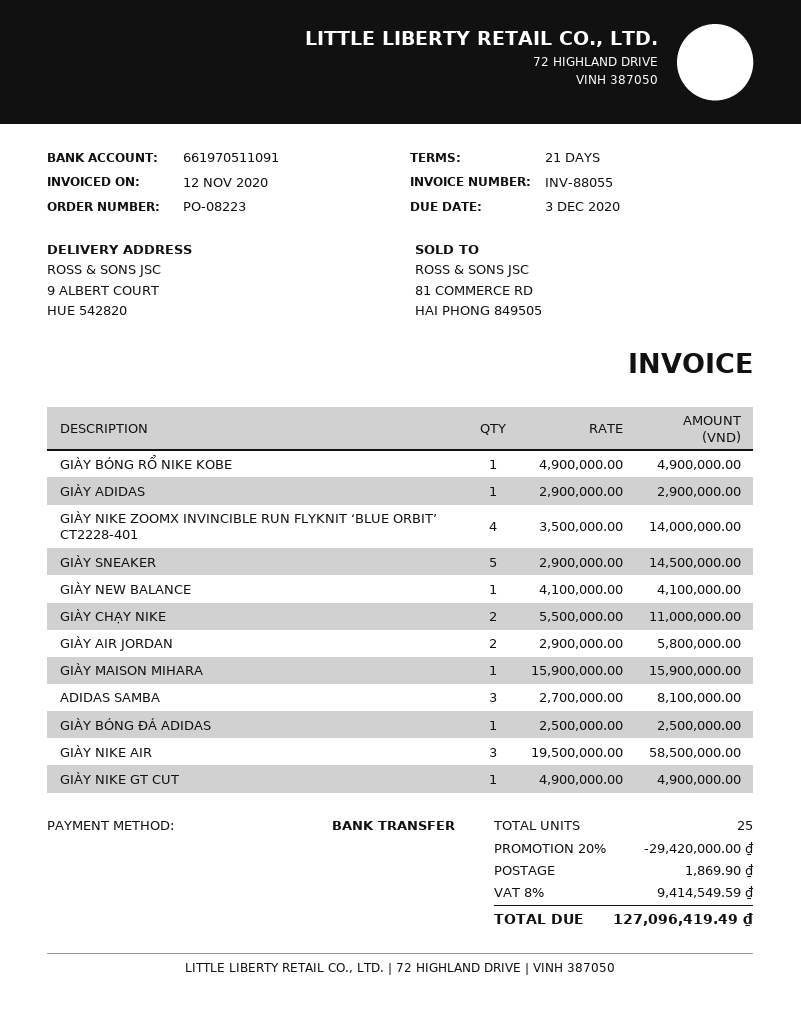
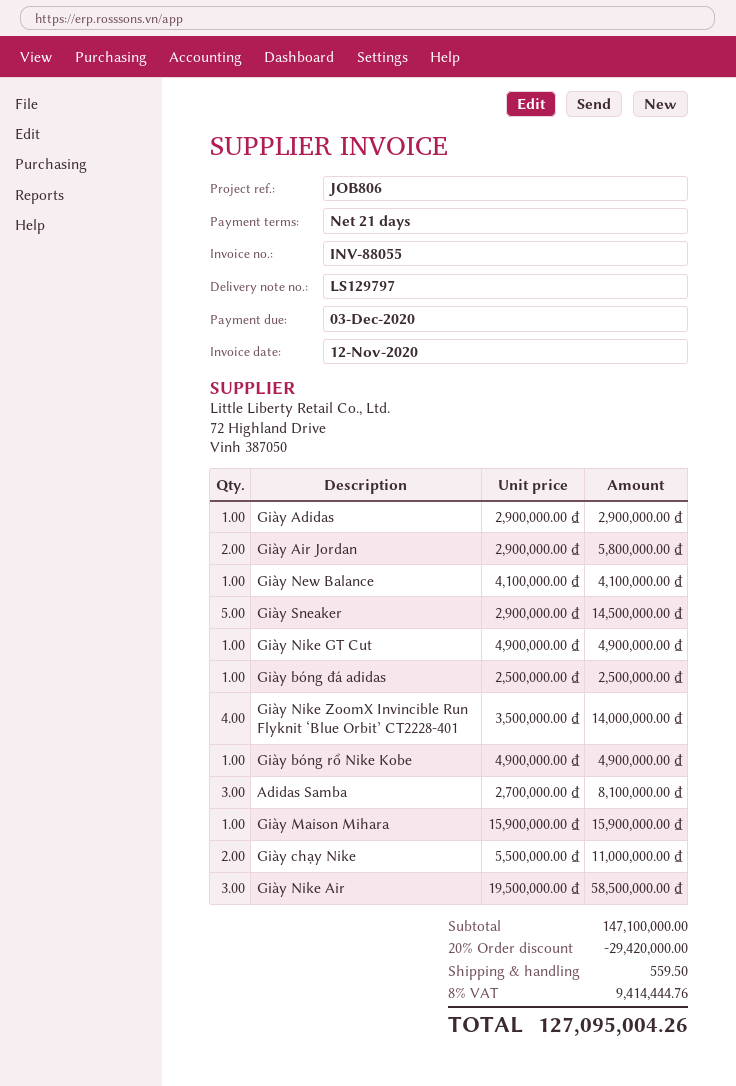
shipping: 1869.90 -> 559.50
tax: 8% = 9414549.59 -> 8% = 9414444.76
total: 127096419.49 -> 127095004.26

